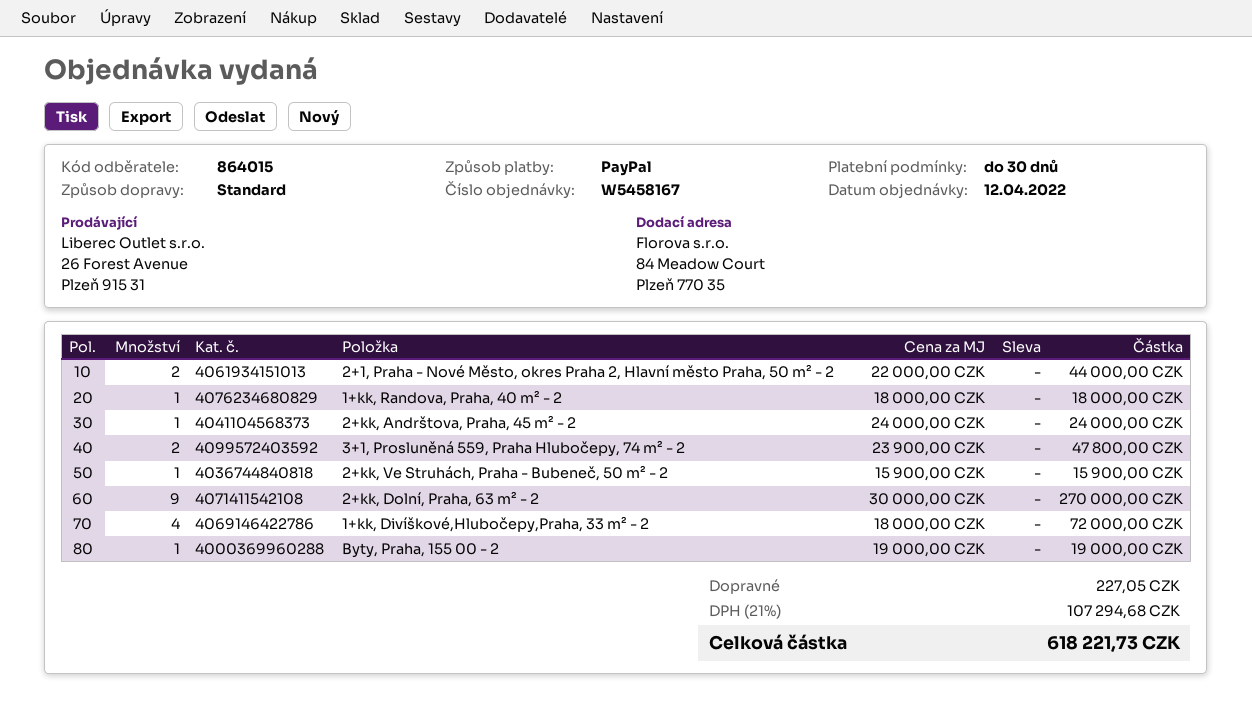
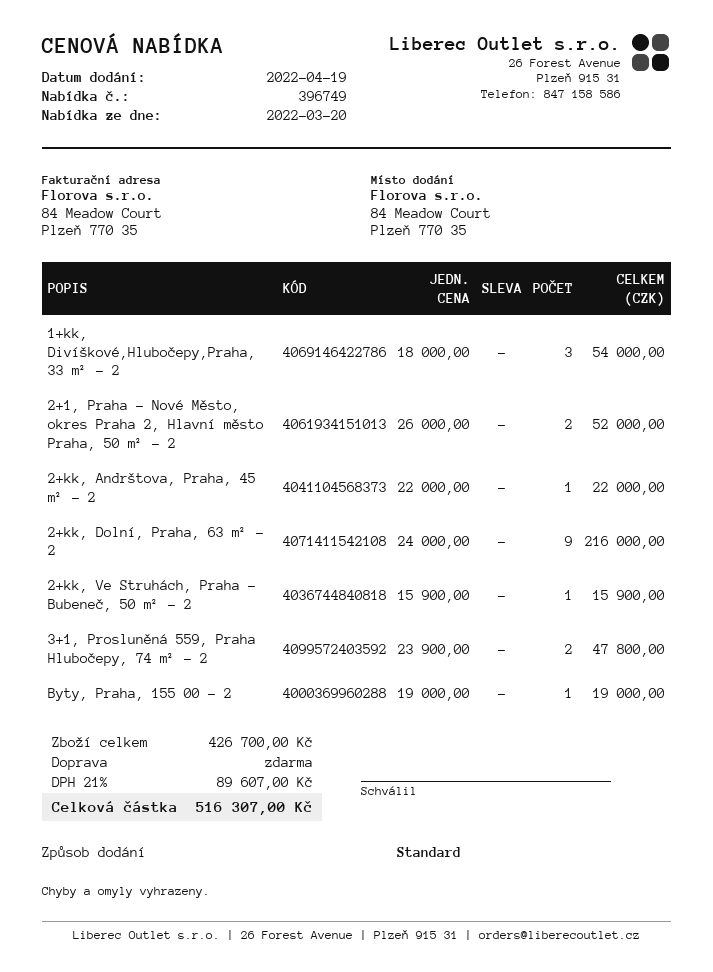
2+1, Praha - Nové Město, okres Praha 2, Hlavní město Praha, 50 m² - 2: 2 x 22000.00 = 44000.00 -> 2 x 26000.00 = 52000.00
1+kk, Randova, Praha, 40 m² - 2: 1 x 18000.00 = 18000.00 -> none
2+kk, Andrštova, Praha, 45 m² - 2: 1 x 24000.00 = 24000.00 -> 1 x 22000.00 = 22000.00
2+kk, Dolní, Praha, 63 m² - 2: 9 x 30000.00 = 270000.00 -> 9 x 24000.00 = 216000.00
1+kk, Divíškové,Hlubočepy,Praha, 33 m² - 2: 4 x 18000.00 = 72000.00 -> 3 x 18000.00 = 54000.00
shipping: 227.05 -> 0.00
tax: 21% = 107294.68 -> 21% = 89607.00
total: 618221.73 -> 516307.00

